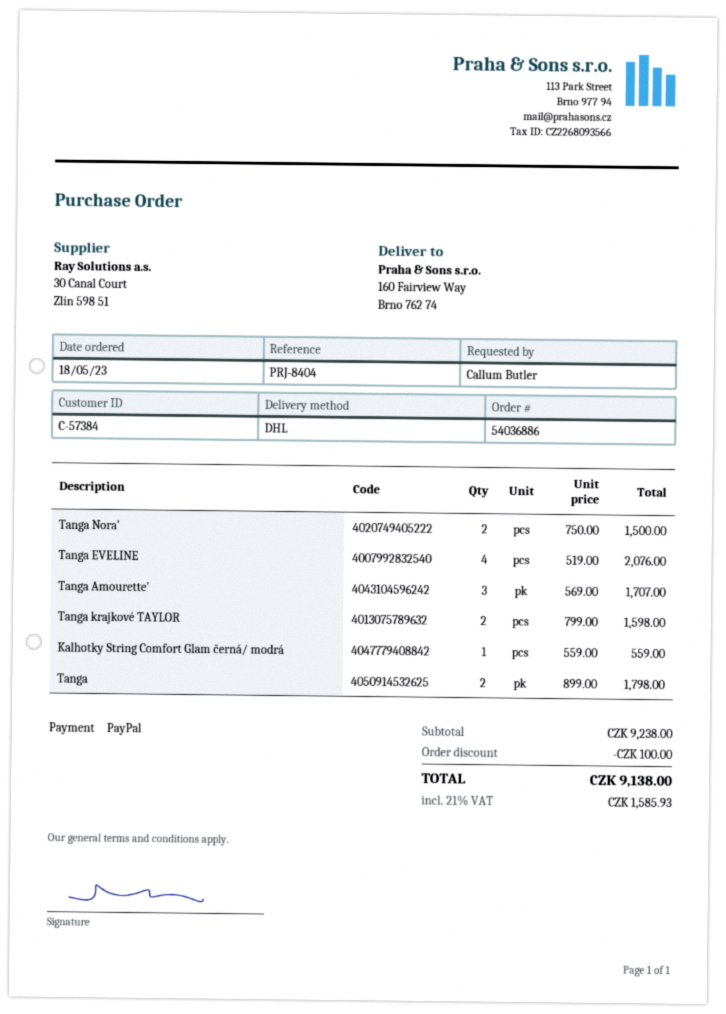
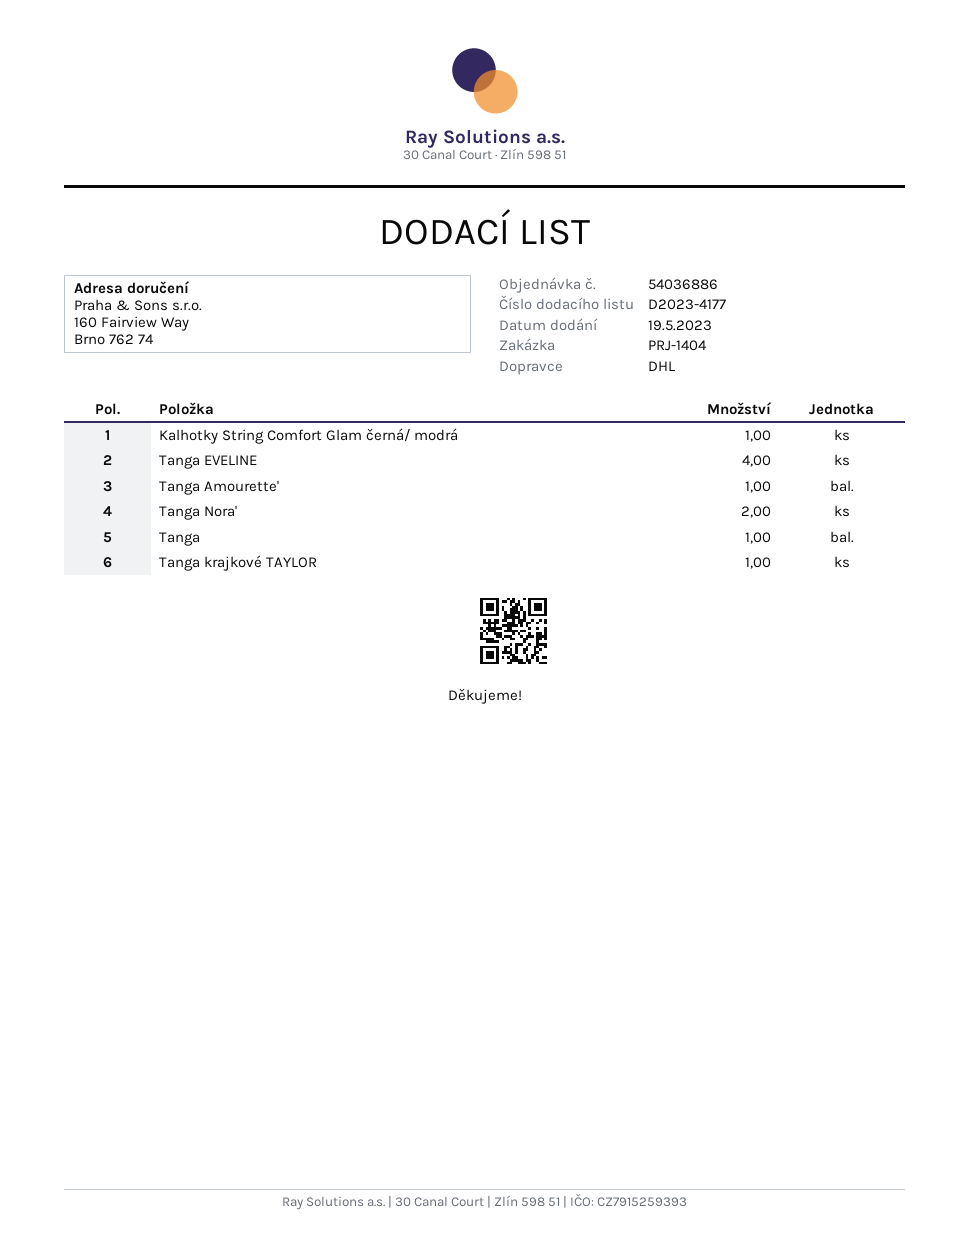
reference: PRJ-8404 -> PRJ-1404
Tanga Amourette': 3 -> 1
Tanga krajkové TAYLOR: 2 -> 1
Tanga: 2 -> 1

